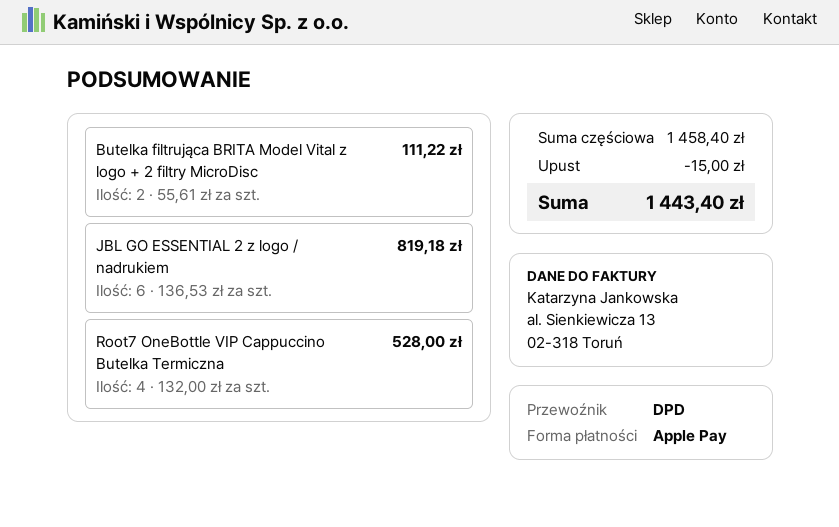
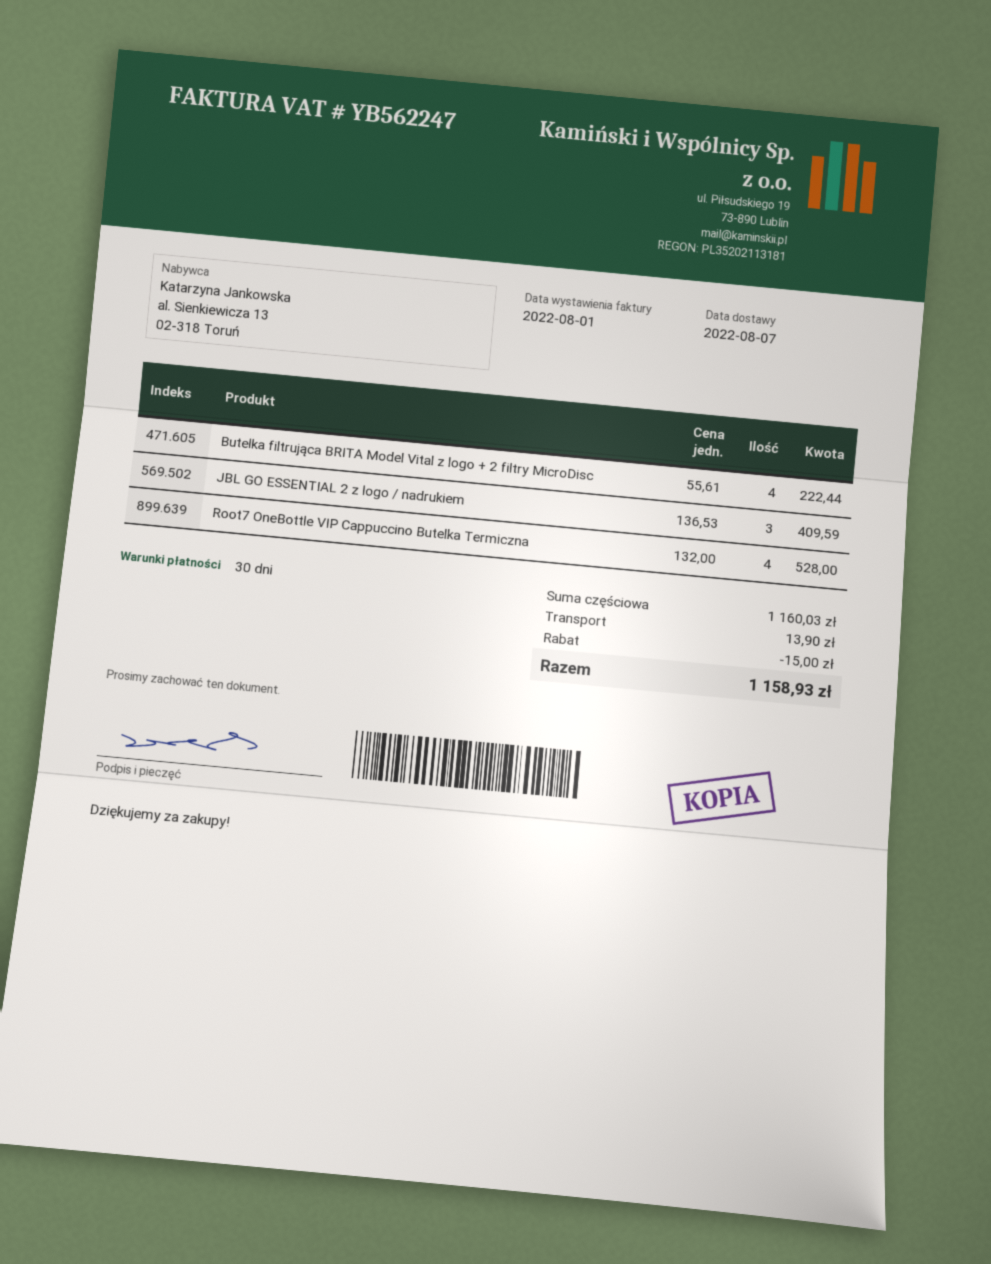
Butelka filtrująca BRITA Model Vital z logo + 2 filtry MicroDisc: 2 x 55.61 = 111.22 -> 4 x 55.61 = 222.44
JBL GO ESSENTIAL 2 z logo / nadrukiem: 6 x 136.53 = 819.18 -> 3 x 136.53 = 409.59
subtotal: 1458.40 -> 1160.03
shipping: none -> 13.90
total: 1443.40 -> 1158.93

